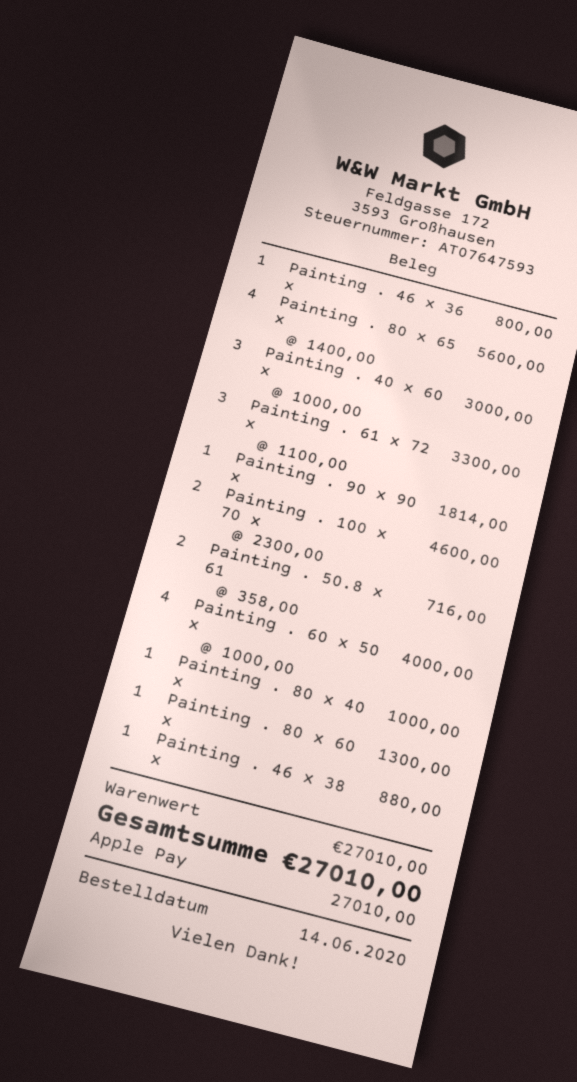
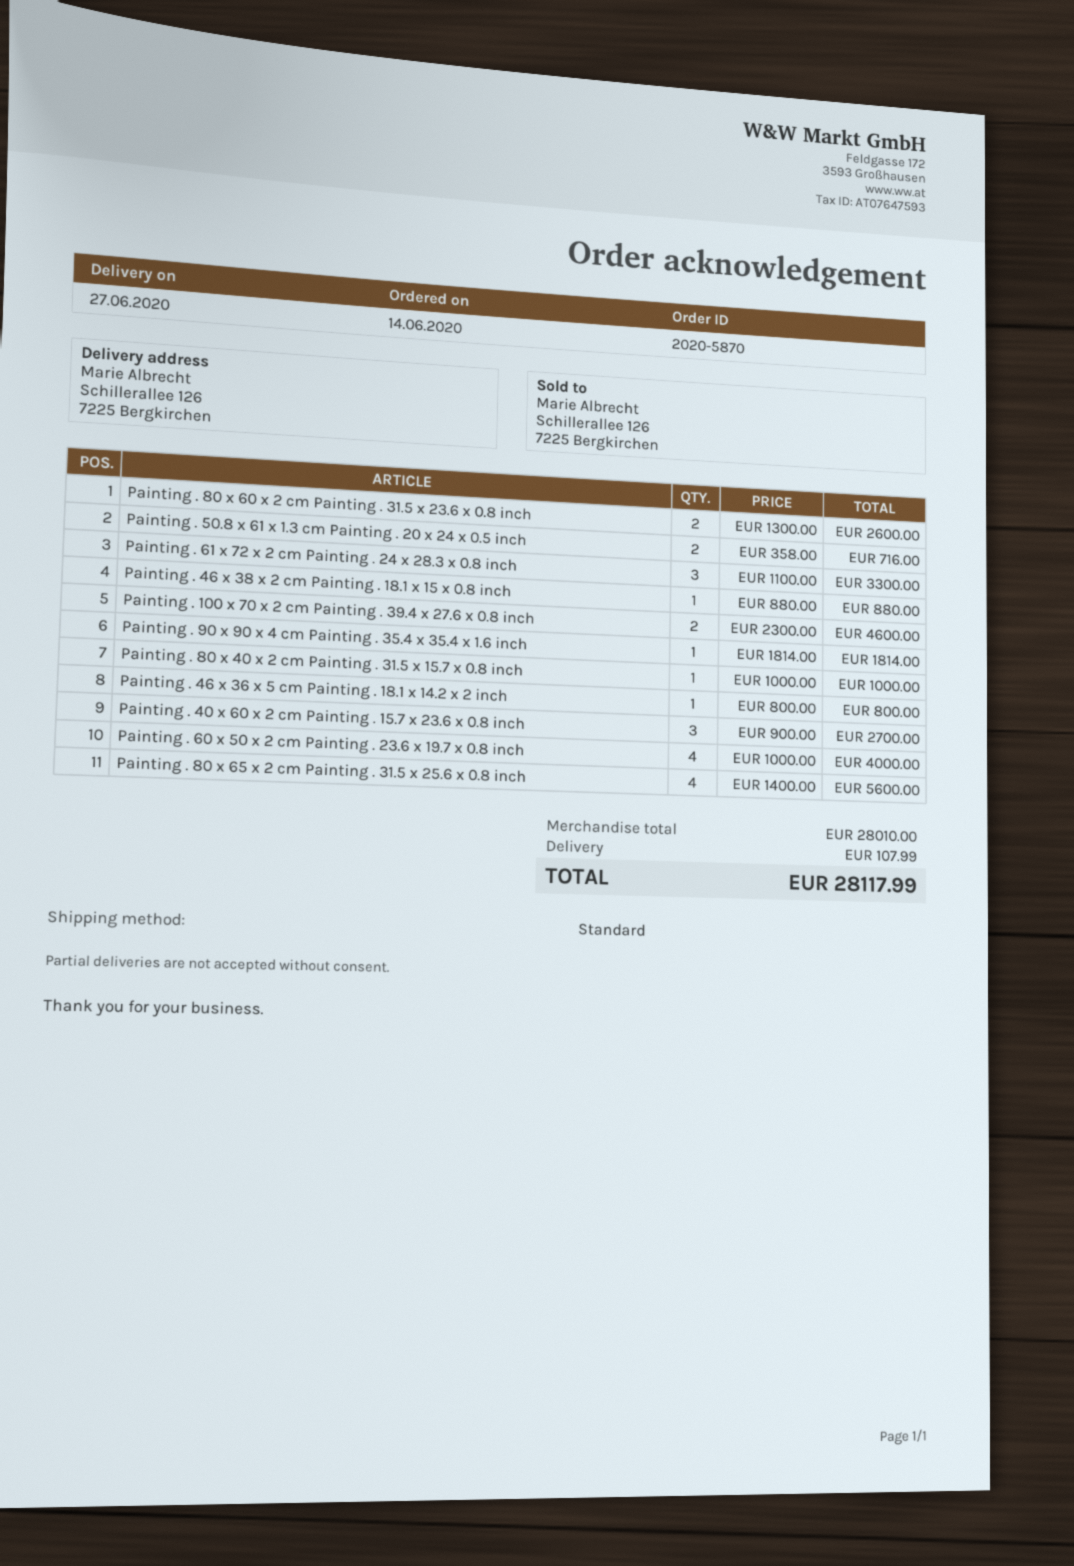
Painting . 40 x 60 x: 3 x 1000.00 = 3000.00 -> 3 x 900.00 = 2700.00
Painting . 80 x 60 x: 1 x 1300.00 = 1300.00 -> 2 x 1300.00 = 2600.00
subtotal: 27010.00 -> 28010.00
shipping: none -> 107.99
total: 27010.00 -> 28117.99

